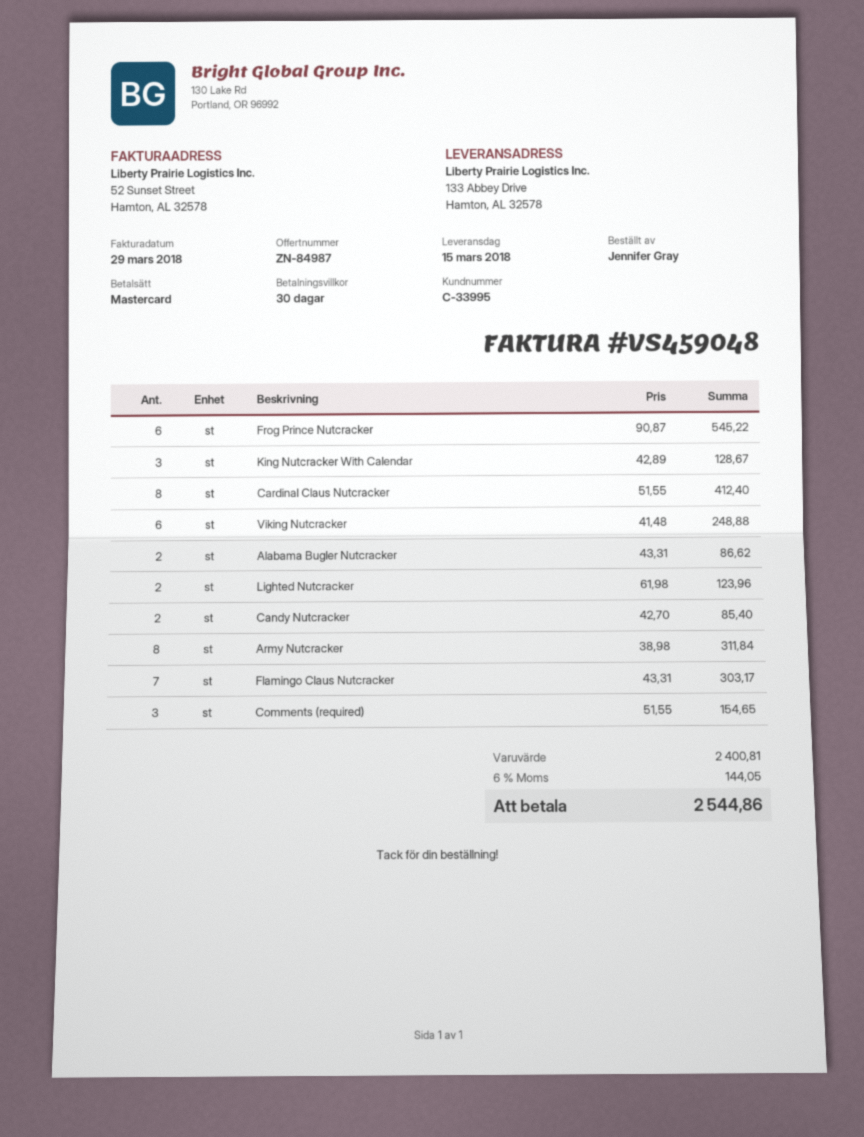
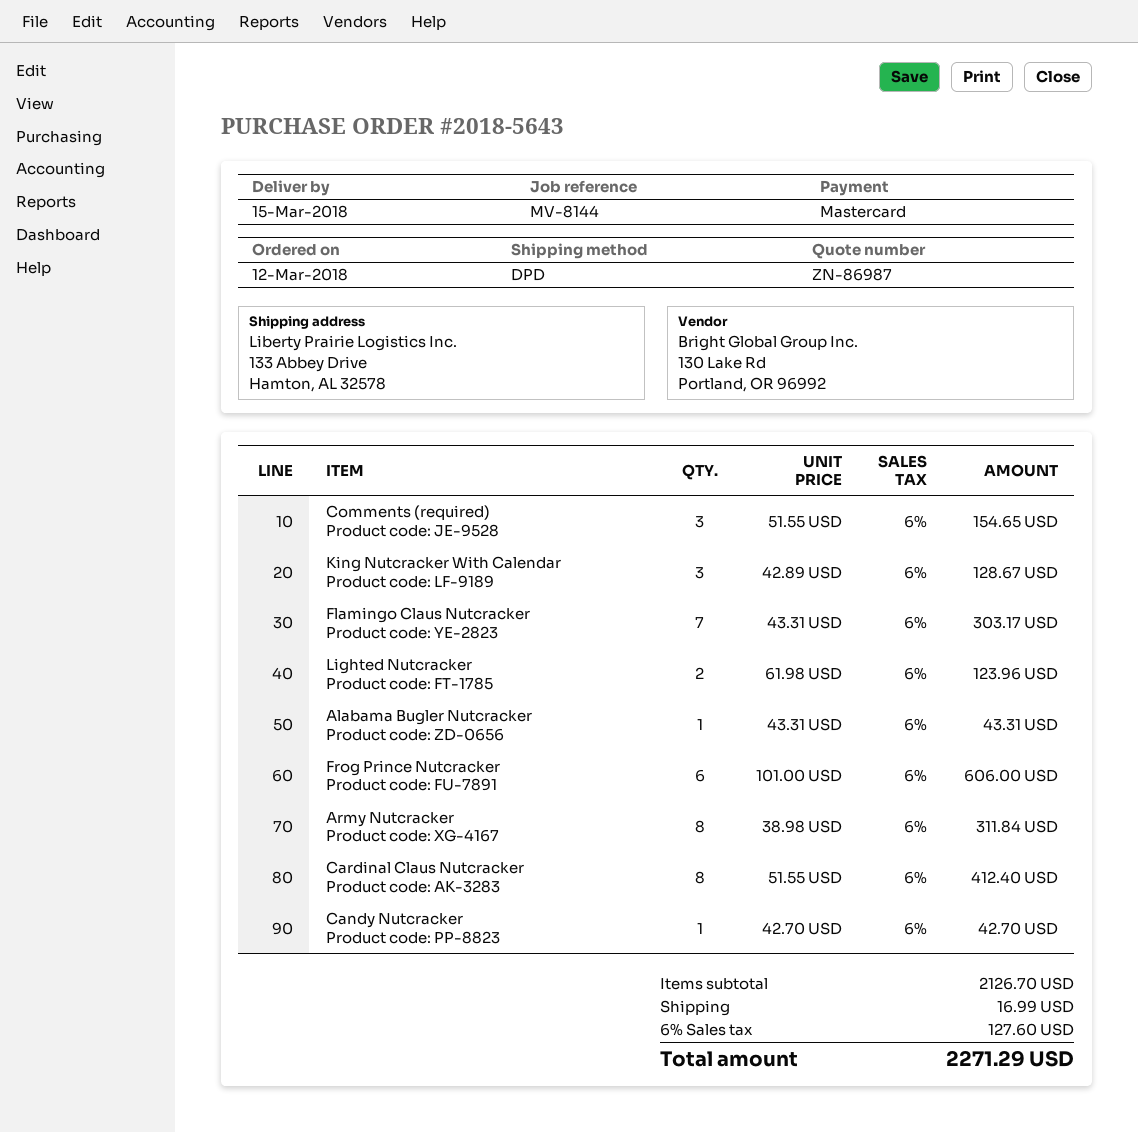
quote number: ZN-84987 -> ZN-86987
Frog Prince Nutcracker: 6 x 90.87 = 545.22 -> 6 x 101.00 = 606.00
Viking Nutcracker: 6 x 41.48 = 248.88 -> none
Alabama Bugler Nutcracker: 2 x 43.31 = 86.62 -> 1 x 43.31 = 43.31
Candy Nutcracker: 2 x 42.70 = 85.40 -> 1 x 42.70 = 42.70
subtotal: 2400.81 -> 2126.70
shipping: none -> 16.99
tax: 6% = 144.05 -> 6% = 127.60
total: 2544.86 -> 2271.29

